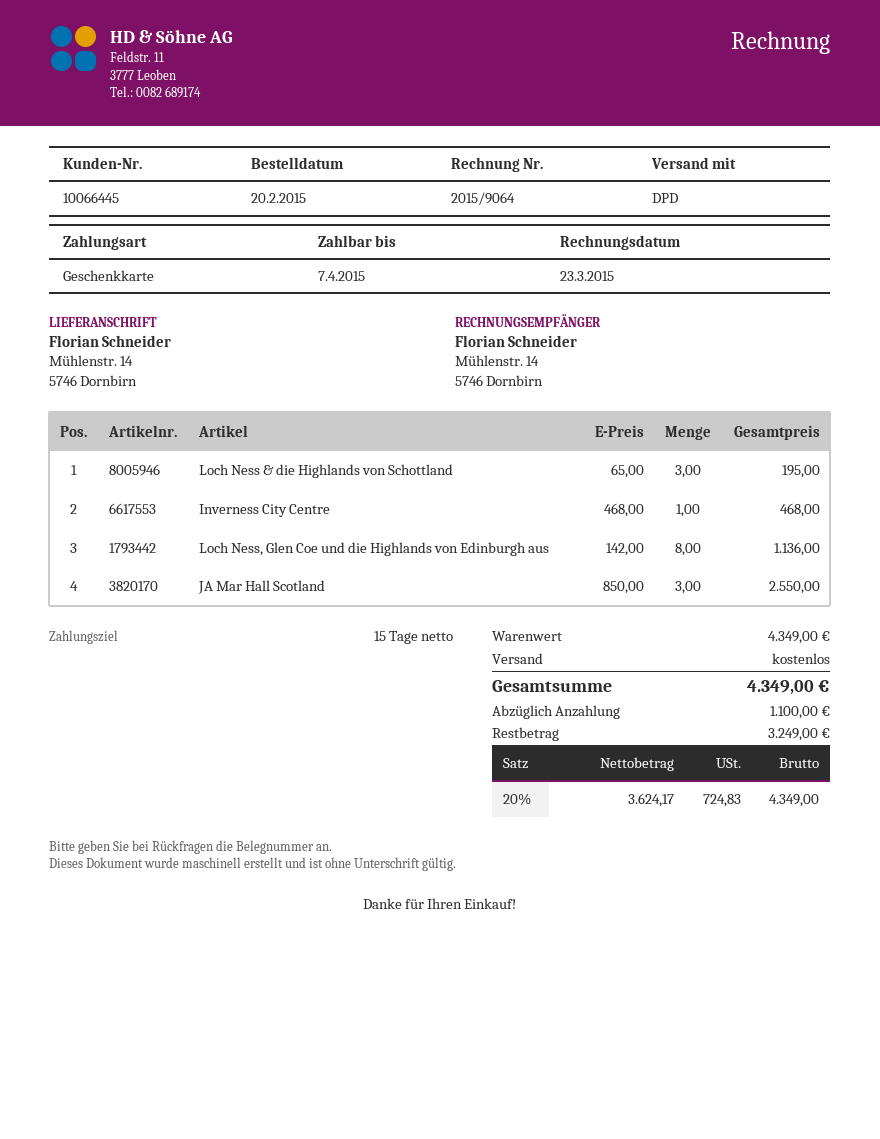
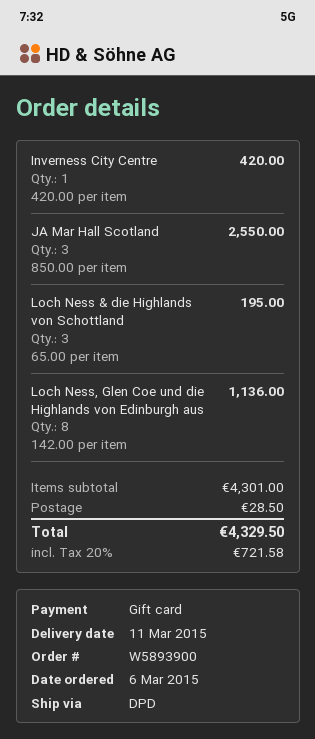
order date: 2015-02-20 -> 2015-03-06
Inverness City Centre: 1 x 468.00 = 468.00 -> 1 x 420.00 = 420.00
subtotal: 4349.00 -> 4301.00
shipping: 0.00 -> 28.50
tax: 20% = 724.83 -> 20% = 721.58
total: 4349.00 -> 4329.50

